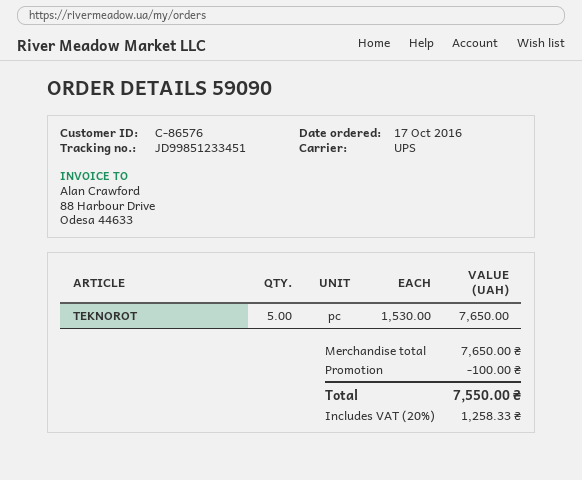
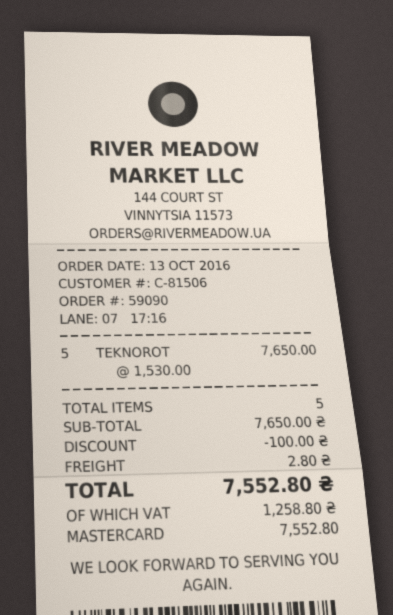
order date: 2016-10-17 -> 2016-10-13
customer number: C-86576 -> C-81506
shipping: none -> 2.80
tax: 1258.33 -> 1258.80
total: 7550.00 -> 7552.80

